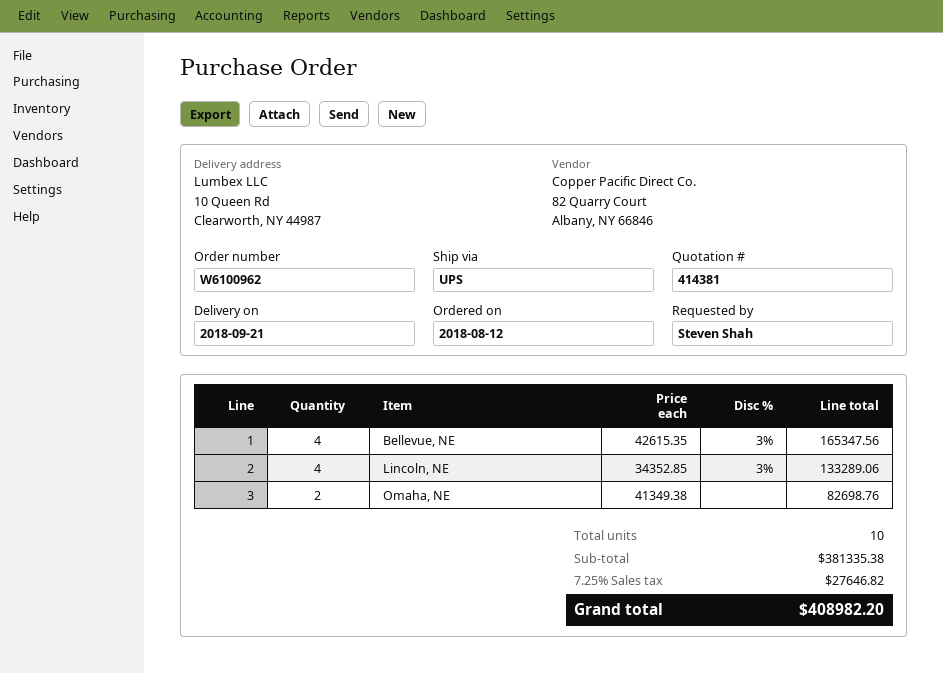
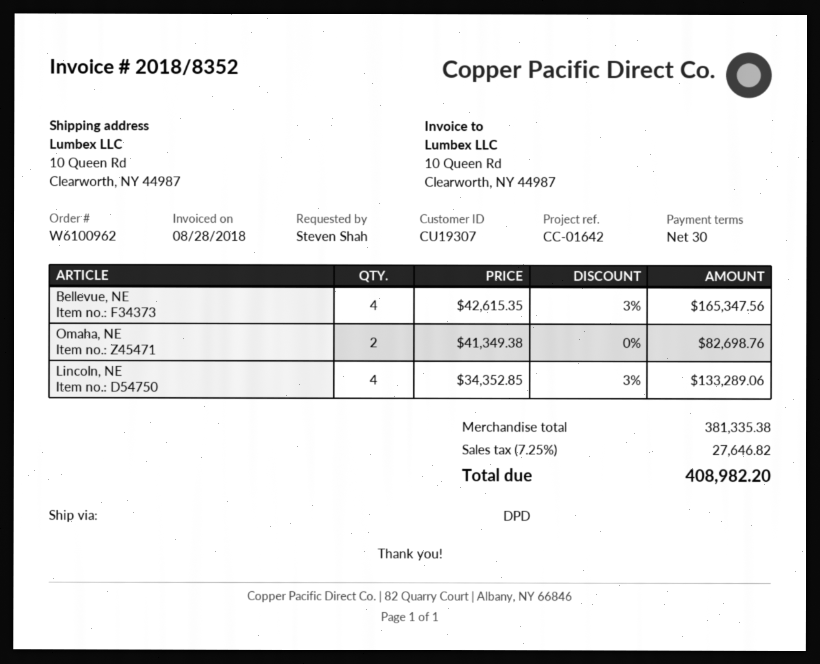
shipping method: UPS -> DPD

